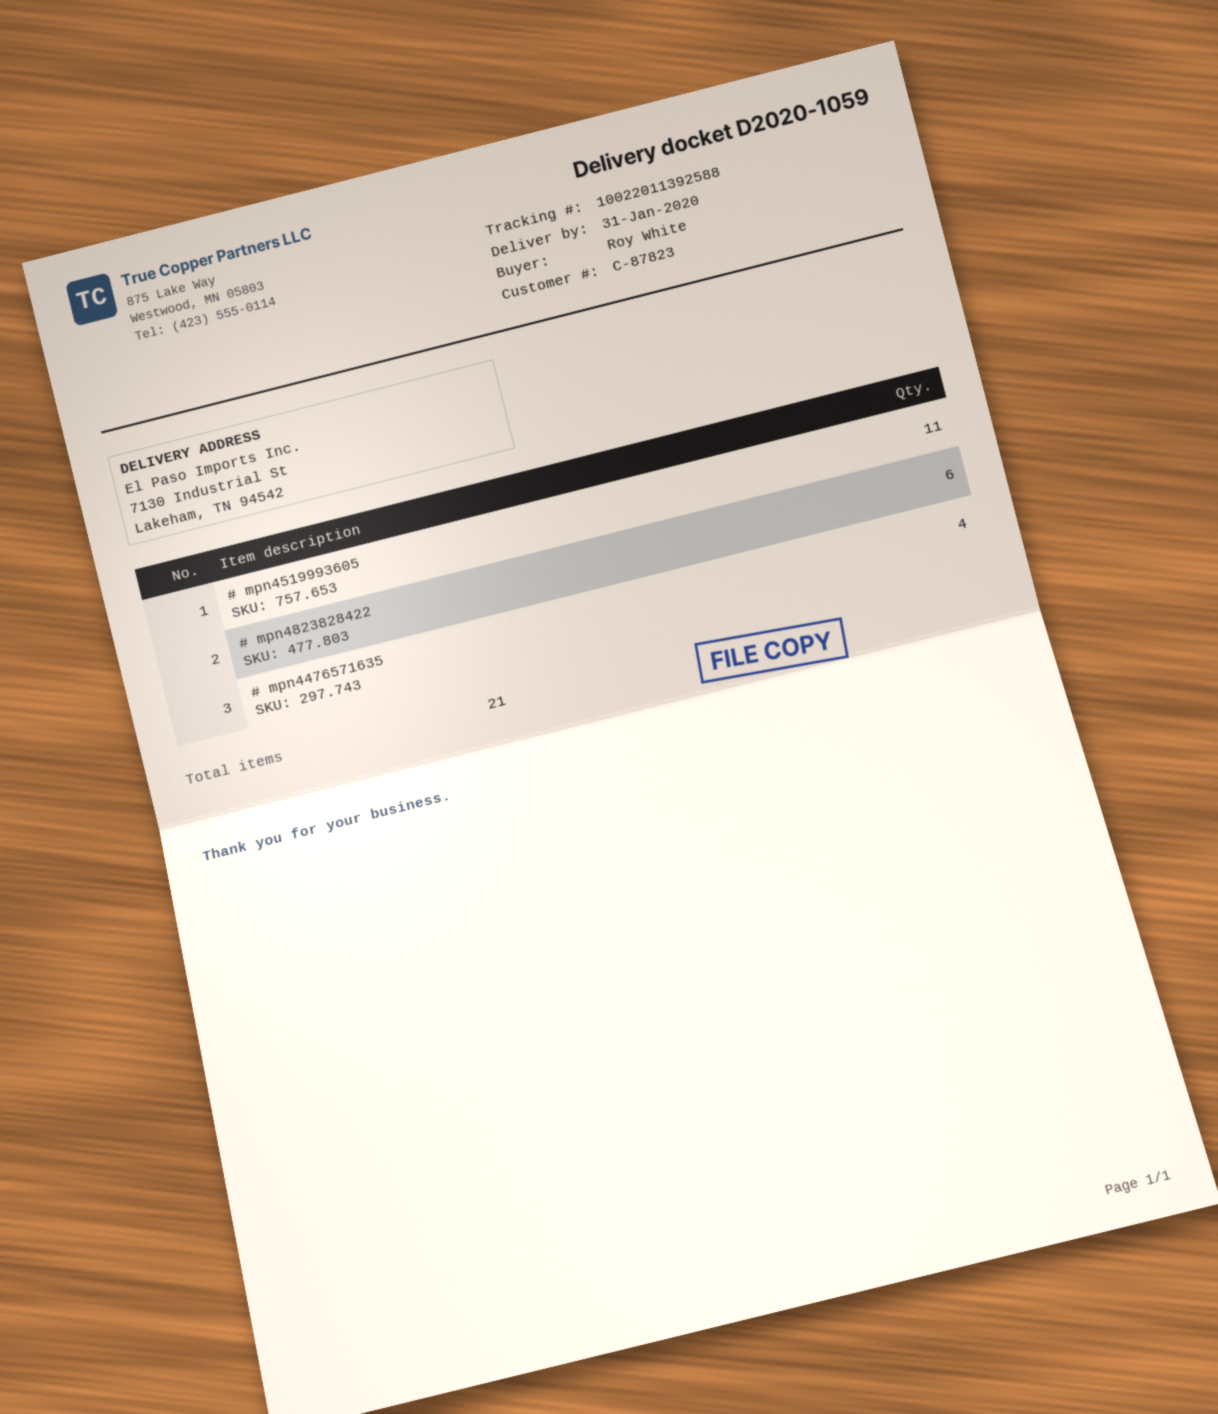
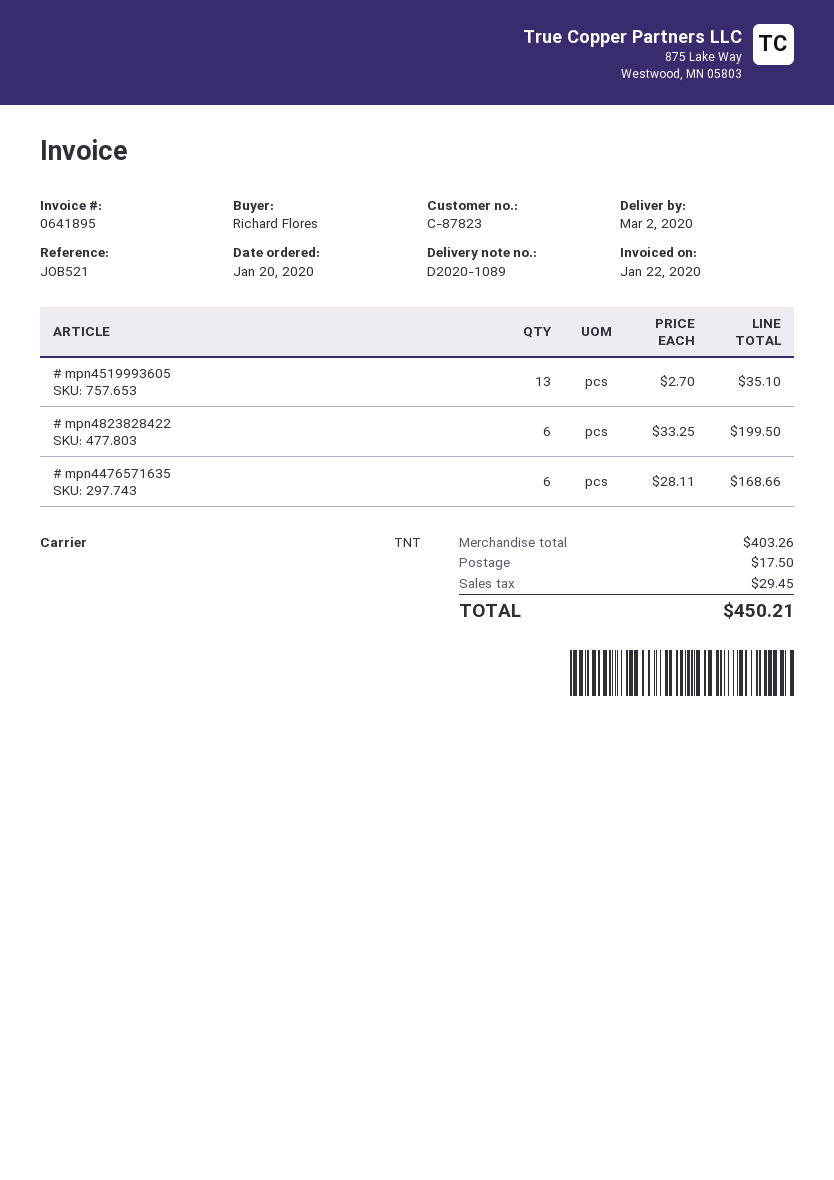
delivery note number: D2020-1059 -> D2020-1089
delivery date: 2020-01-31 -> 2020-03-02
ordered by: Roy White -> Richard Flores
# mpn4519993605: 11 -> 13
# mpn4476571635: 4 -> 6

